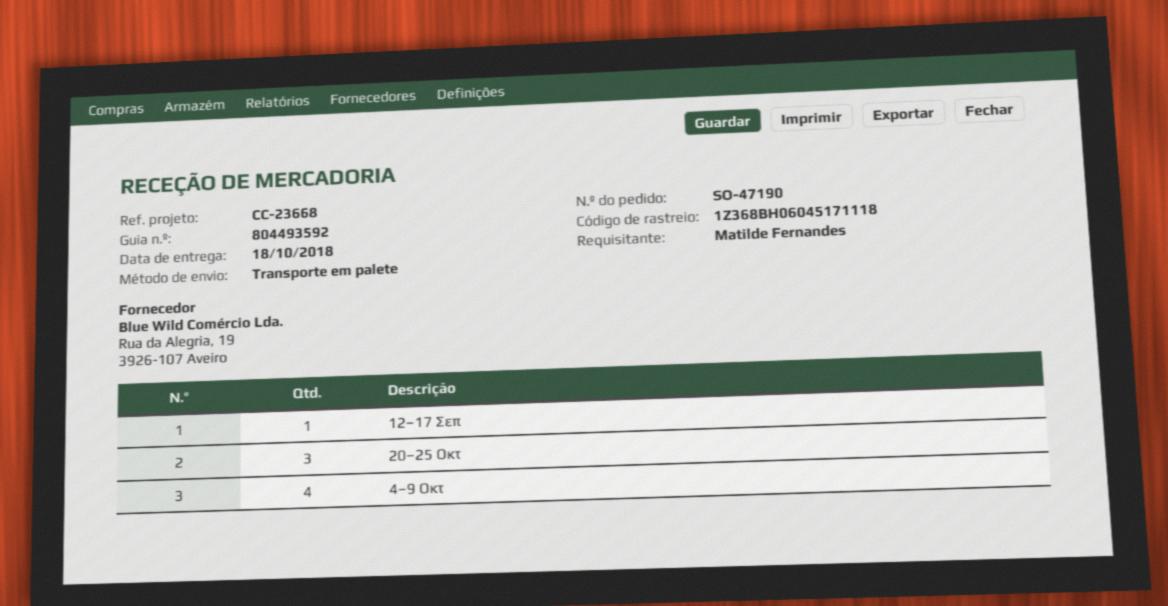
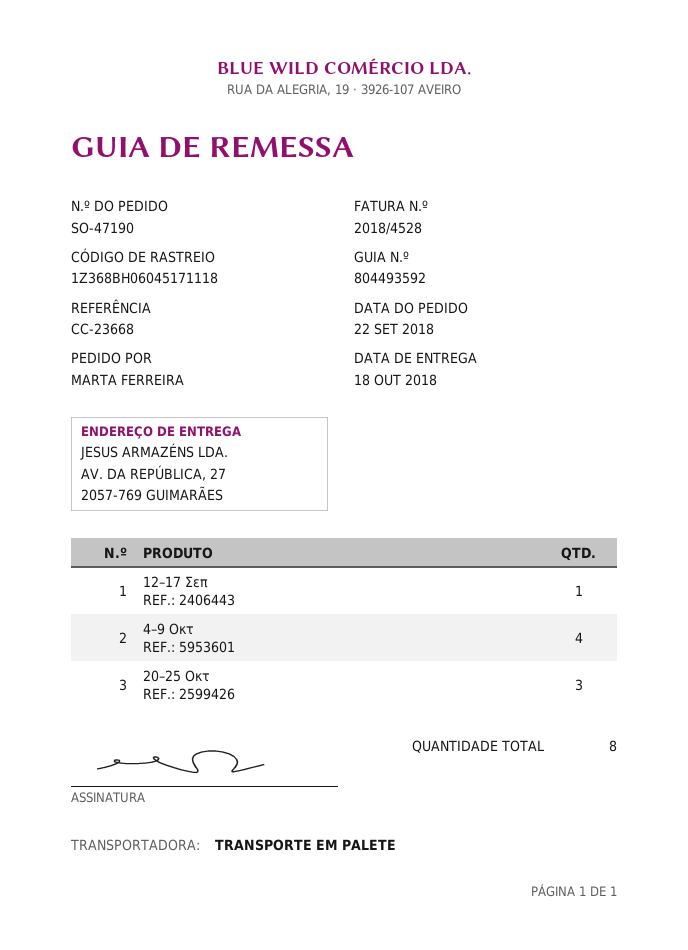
ordered by: Matilde Fernandes -> MARTA FERREIRA

